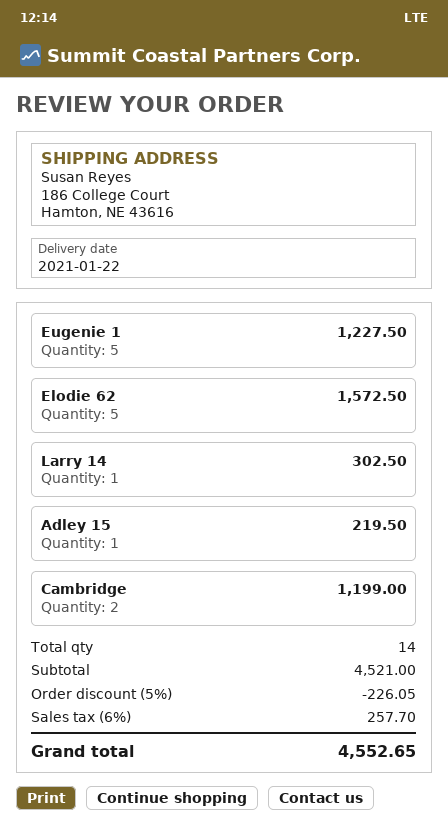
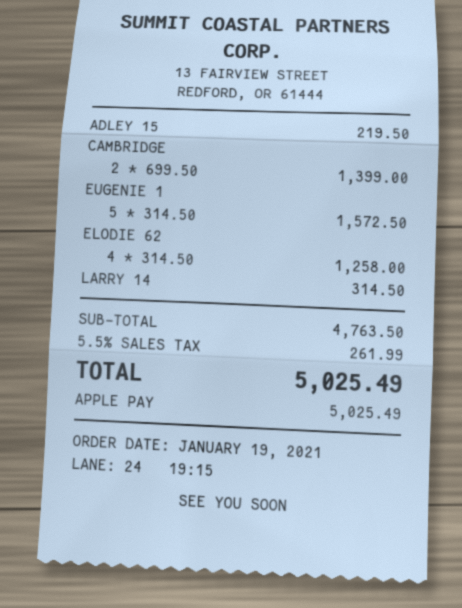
Eugenie 1: 5 for 1227.50 -> 5 for 1572.50
Elodie 62: 5 for 1572.50 -> 4 for 1258.00
Larry 14: 1 for 302.50 -> 1 for 314.50
Cambridge: 2 for 1199.00 -> 2 for 1399.00
subtotal: 4521.00 -> 4763.50
discount: 5% = 226.05 -> none
tax: 6% = 257.70 -> 5.5% = 261.99
total: 4552.65 -> 5025.49

